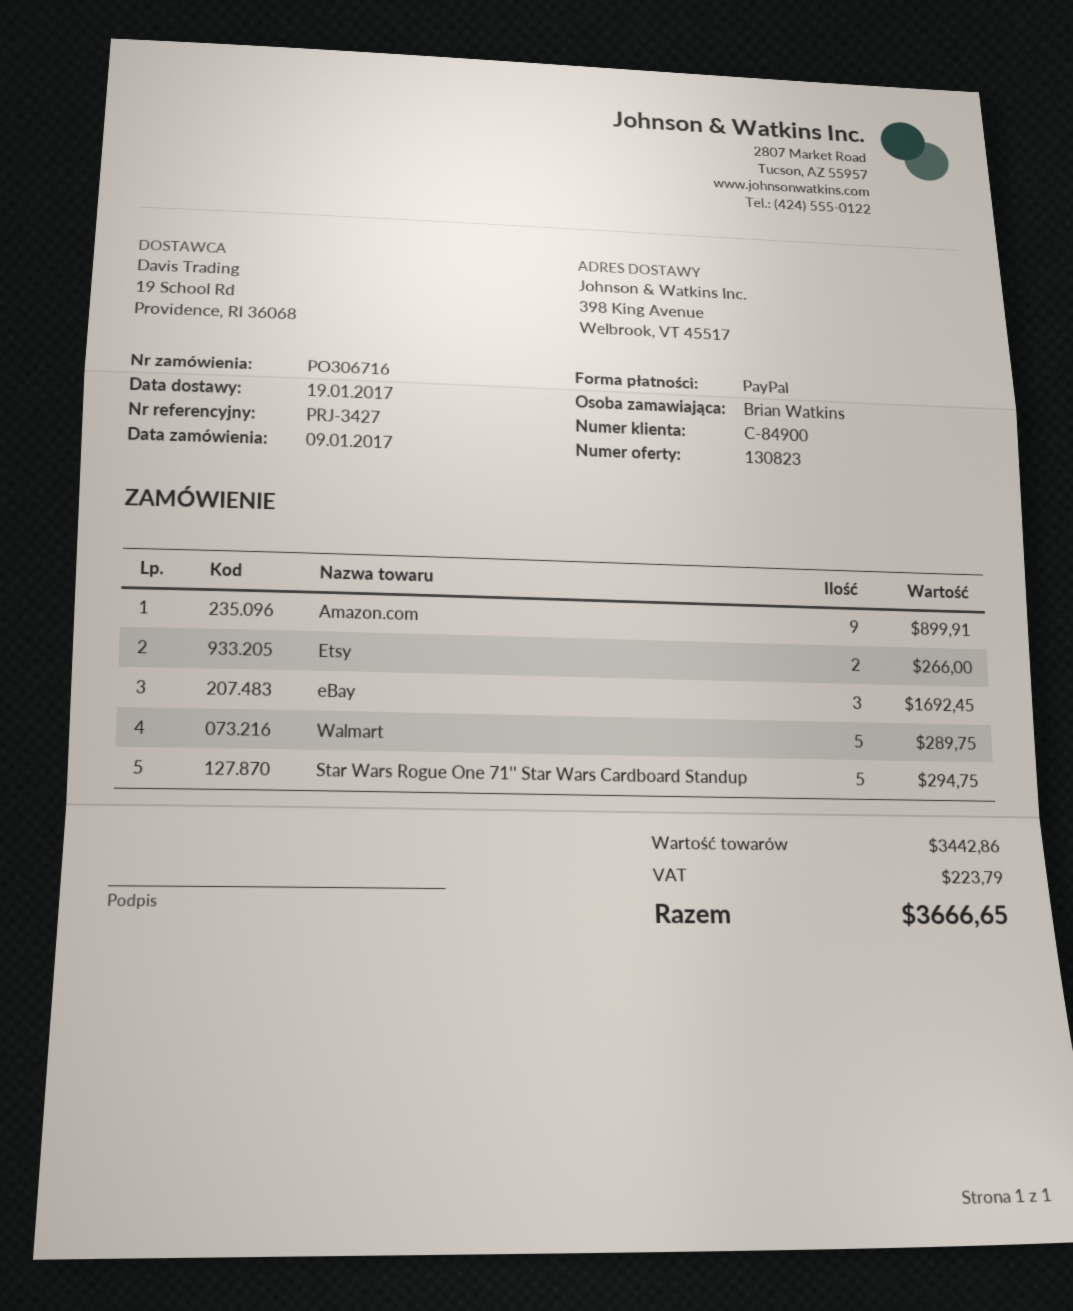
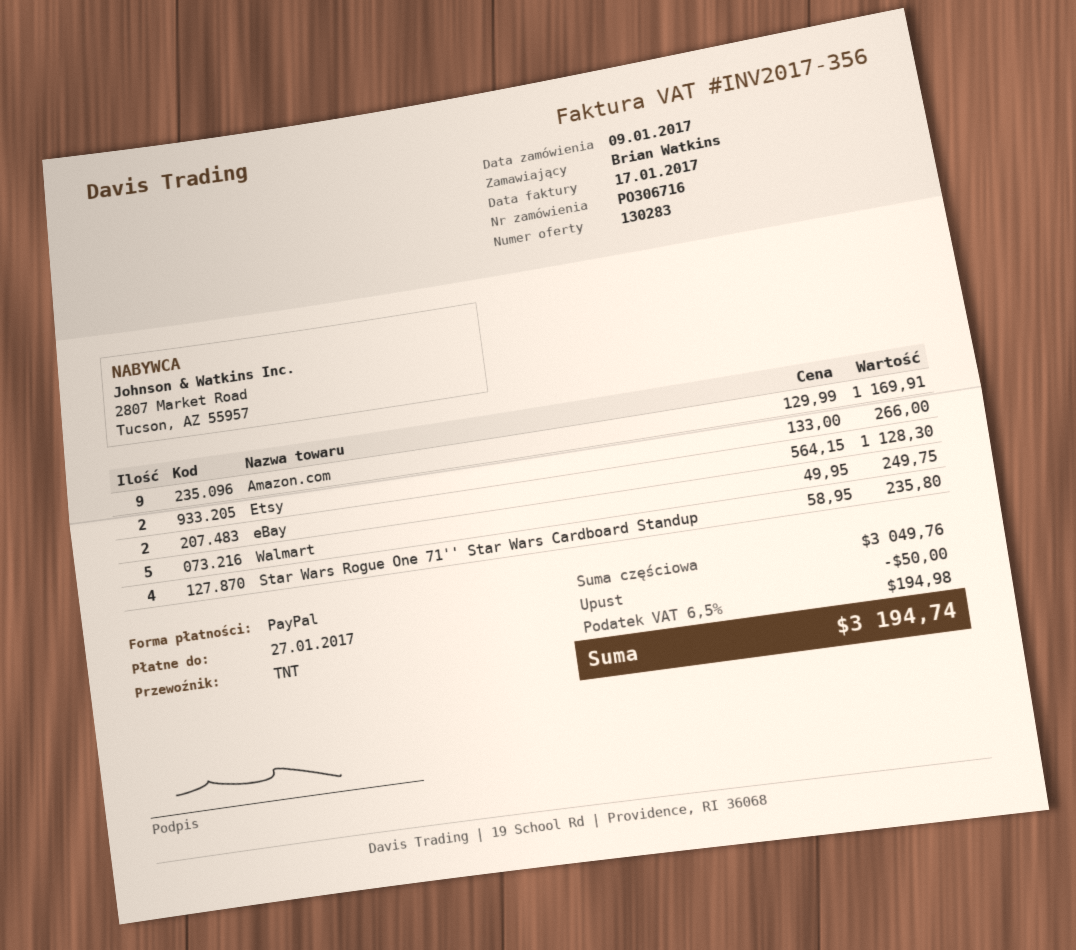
quote number: 130823 -> 130283
Amazon.com: 9 for 899.91 -> 9 for 1169.91
eBay: 3 for 1692.45 -> 2 for 1128.30
Walmart: 5 for 289.75 -> 5 for 249.75
Star Wars Rogue One 71'' Star Wars Cardboard Standup: 5 for 294.75 -> 4 for 235.80
subtotal: 3442.86 -> 3049.76
discount: none -> 50.00
tax: 223.79 -> 194.98
total: 3666.65 -> 3194.74

